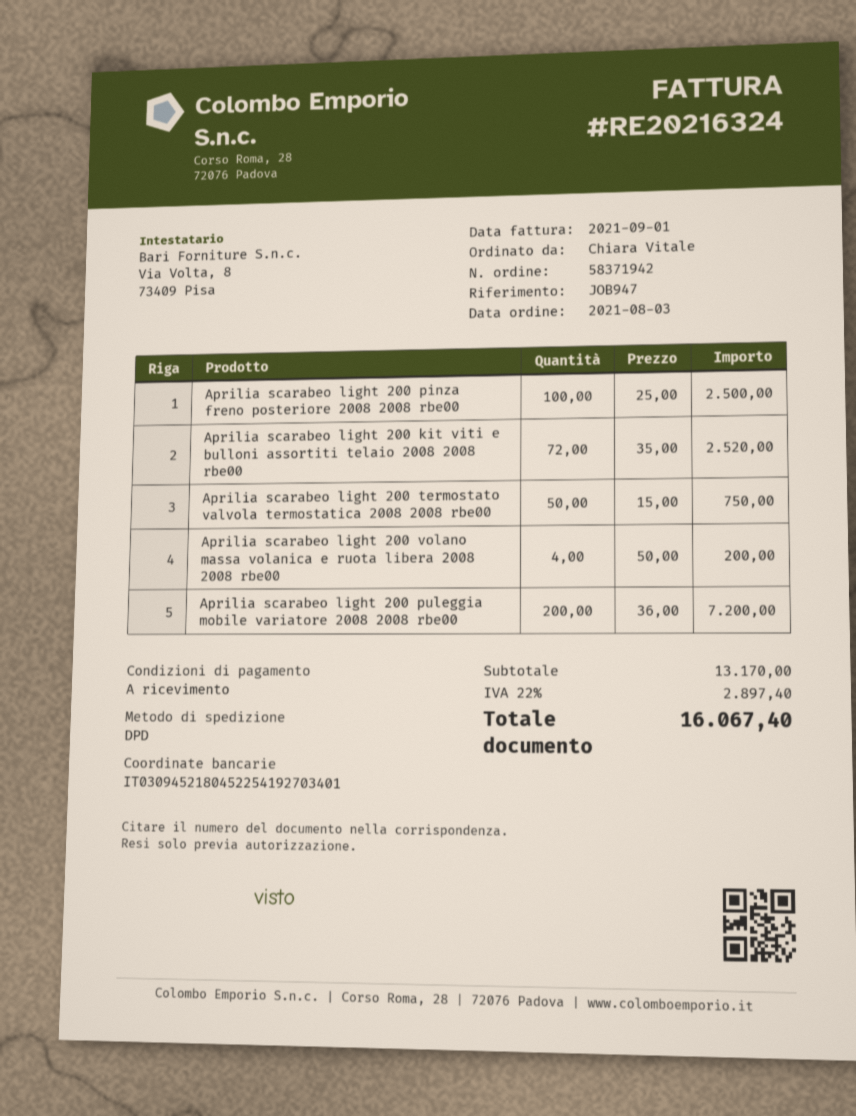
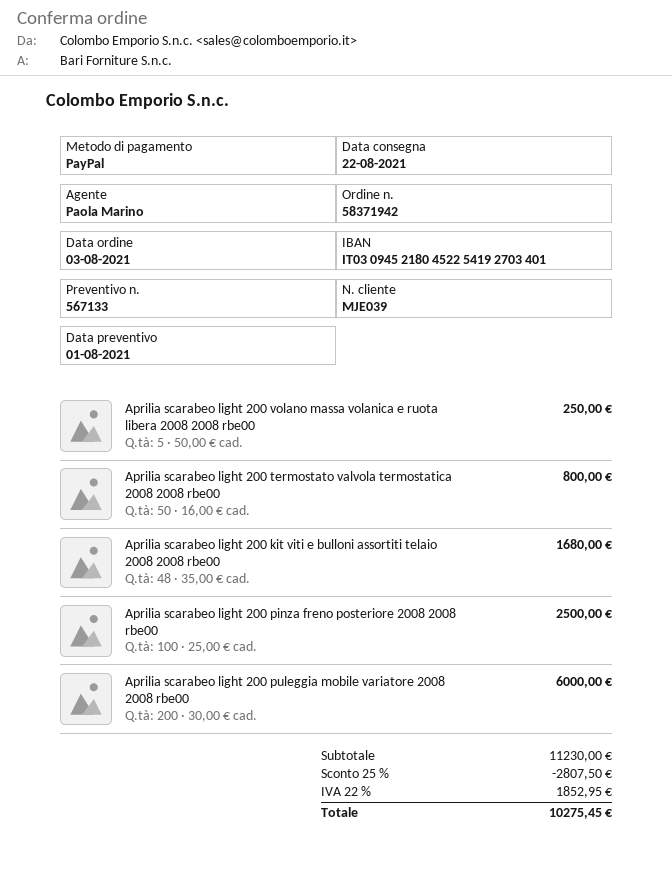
Aprilia scarabeo light 200 kit viti e bulloni assortiti telaio 2008 2008 rbe00: 72 x 35.00 = 2520.00 -> 48 x 35.00 = 1680.00
Aprilia scarabeo light 200 termostato valvola termostatica 2008 2008 rbe00: 50 x 15.00 = 750.00 -> 50 x 16.00 = 800.00
Aprilia scarabeo light 200 volano massa volanica e ruota libera 2008 2008 rbe00: 4 x 50.00 = 200.00 -> 5 x 50.00 = 250.00
Aprilia scarabeo light 200 puleggia mobile variatore 2008 2008 rbe00: 200 x 36.00 = 7200.00 -> 200 x 30.00 = 6000.00
subtotal: 13170.00 -> 11230.00
discount: none -> 25% = 2807.50
tax: 22% = 2897.40 -> 22% = 1852.95
total: 16067.40 -> 10275.45

